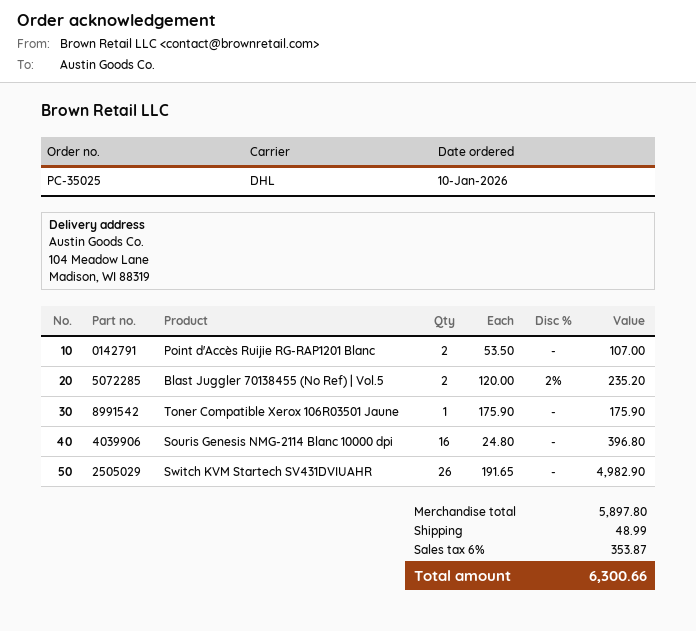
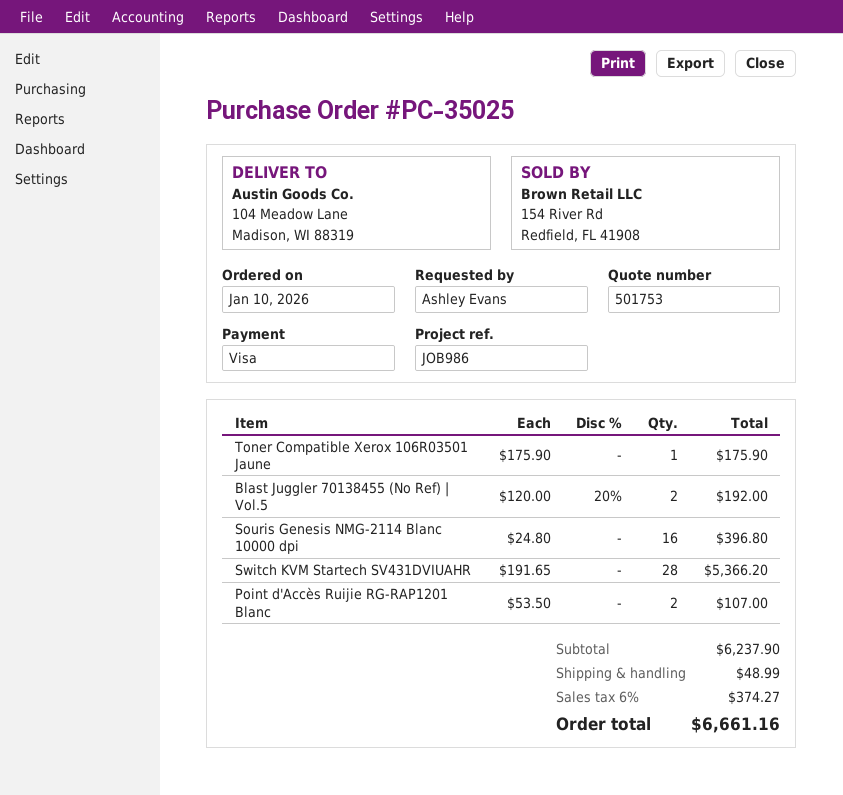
Blast Juggler 70138455 (No Ref) | Vol.5: 2 x 120.00 - 2% = 235.20 -> 2 x 120.00 - 20% = 192.00
Switch KVM Startech SV431DVIUAHR: 26 x 191.65 = 4982.90 -> 28 x 191.65 = 5366.20
subtotal: 5897.80 -> 6237.90
tax: 6% = 353.87 -> 6% = 374.27
total: 6300.66 -> 6661.16

